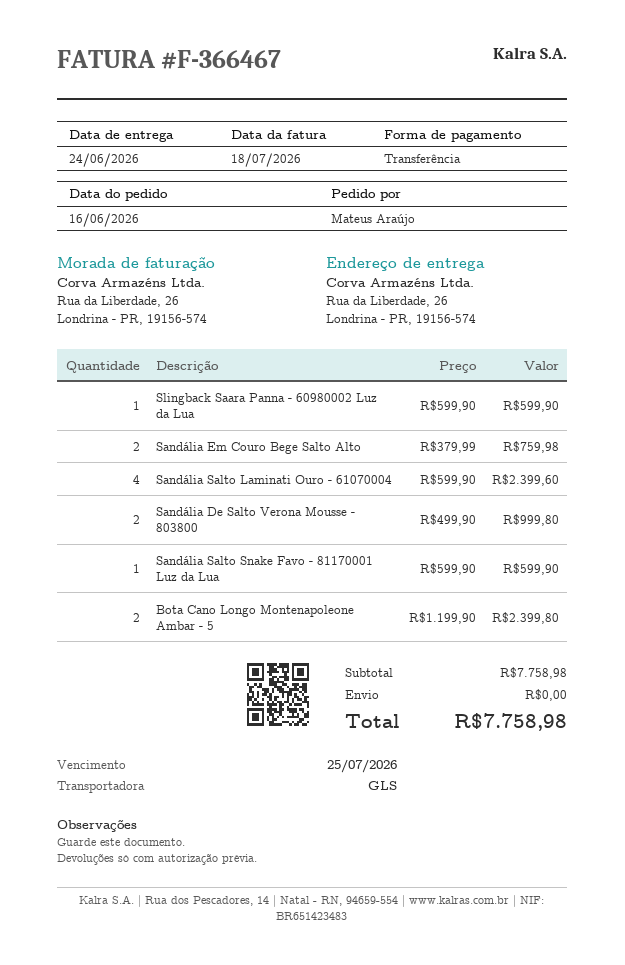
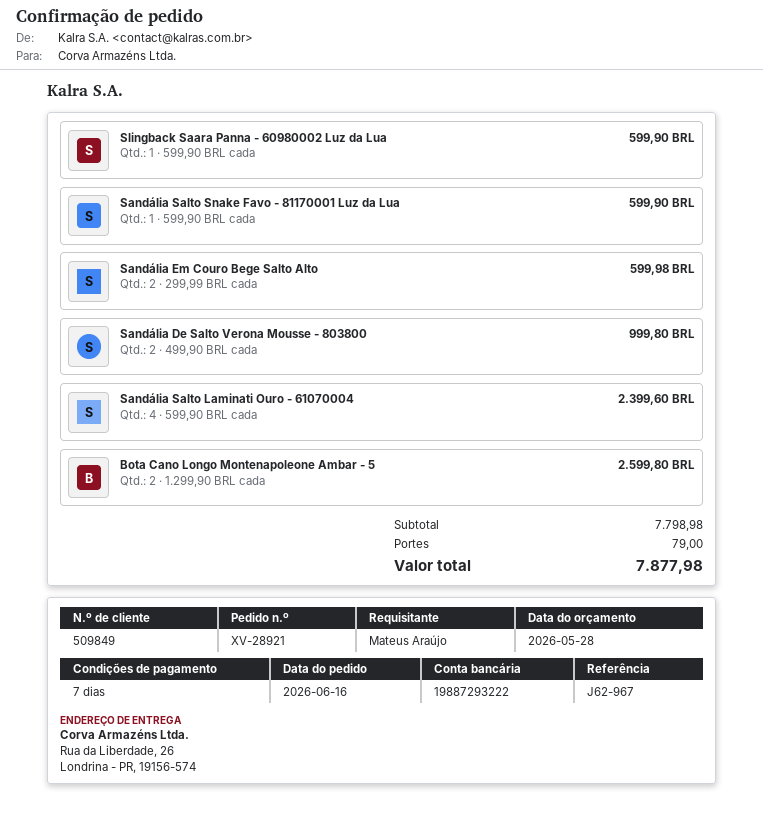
Sandália Em Couro Bege Salto Alto: 2 x 379.99 = 759.98 -> 2 x 299.99 = 599.98
Bota Cano Longo Montenapoleone Ambar - 5: 2 x 1199.90 = 2399.80 -> 2 x 1299.90 = 2599.80
subtotal: 7758.98 -> 7798.98
shipping: 0.00 -> 79.00
total: 7758.98 -> 7877.98

